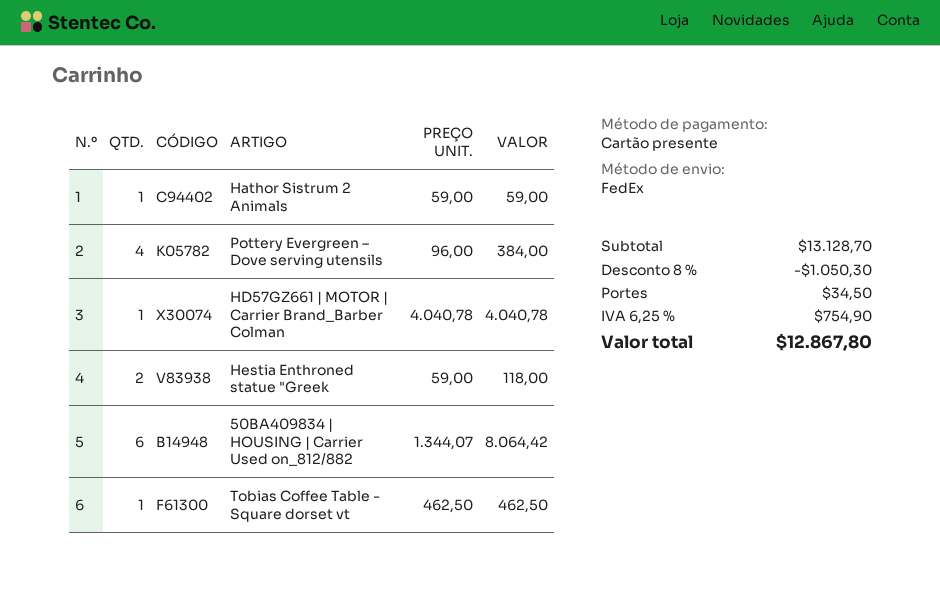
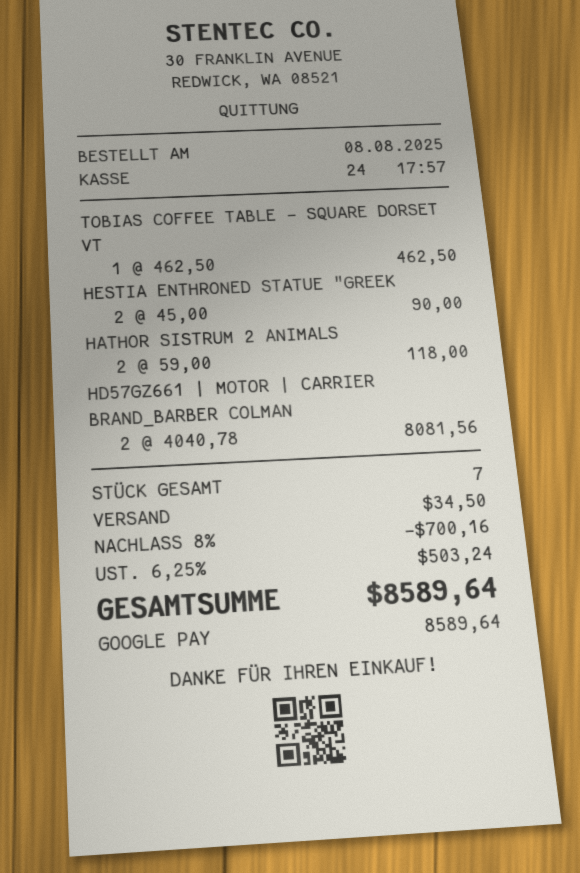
payment method: gift card -> Google Pay
Hathor Sistrum 2 Animals: 1 x 59.00 = 59.00 -> 2 x 59.00 = 118.00
Pottery Evergreen – Dove serving utensils: 4 x 96.00 = 384.00 -> none
HD57GZ661 | MOTOR | Carrier Brand_Barber Colman: 1 x 4040.78 = 4040.78 -> 2 x 4040.78 = 8081.56
Hestia Enthroned statue "Greek: 2 x 59.00 = 118.00 -> 2 x 45.00 = 90.00
50BA409834 | HOUSING | Carrier Used on_812/882: 6 x 1344.07 = 8064.42 -> none
discount: 8% = 1050.30 -> 8% = 700.16
tax: 6.25% = 754.90 -> 6.25% = 503.24
total: 12867.80 -> 8589.64

